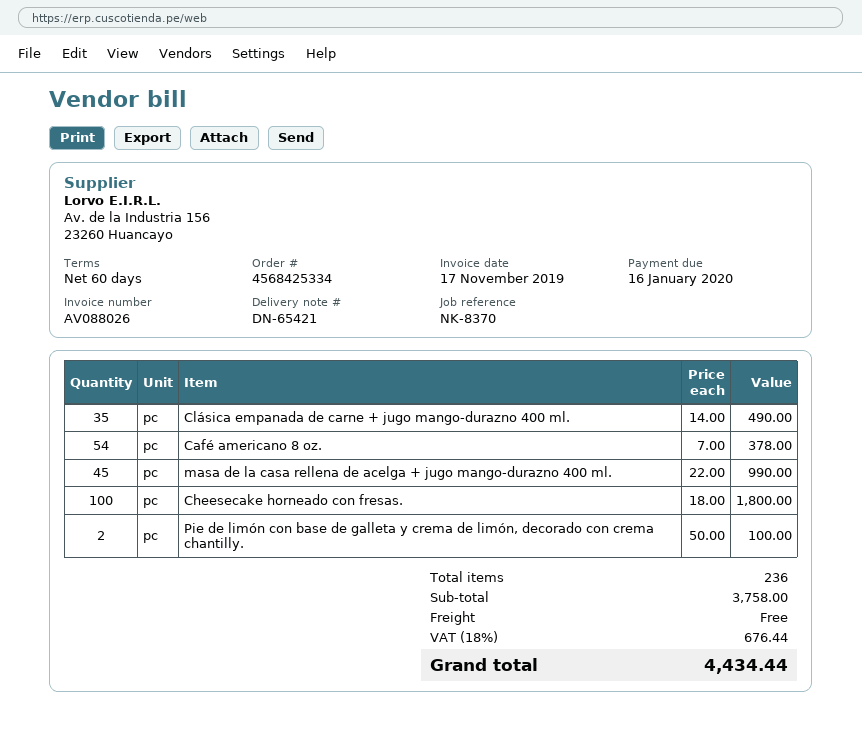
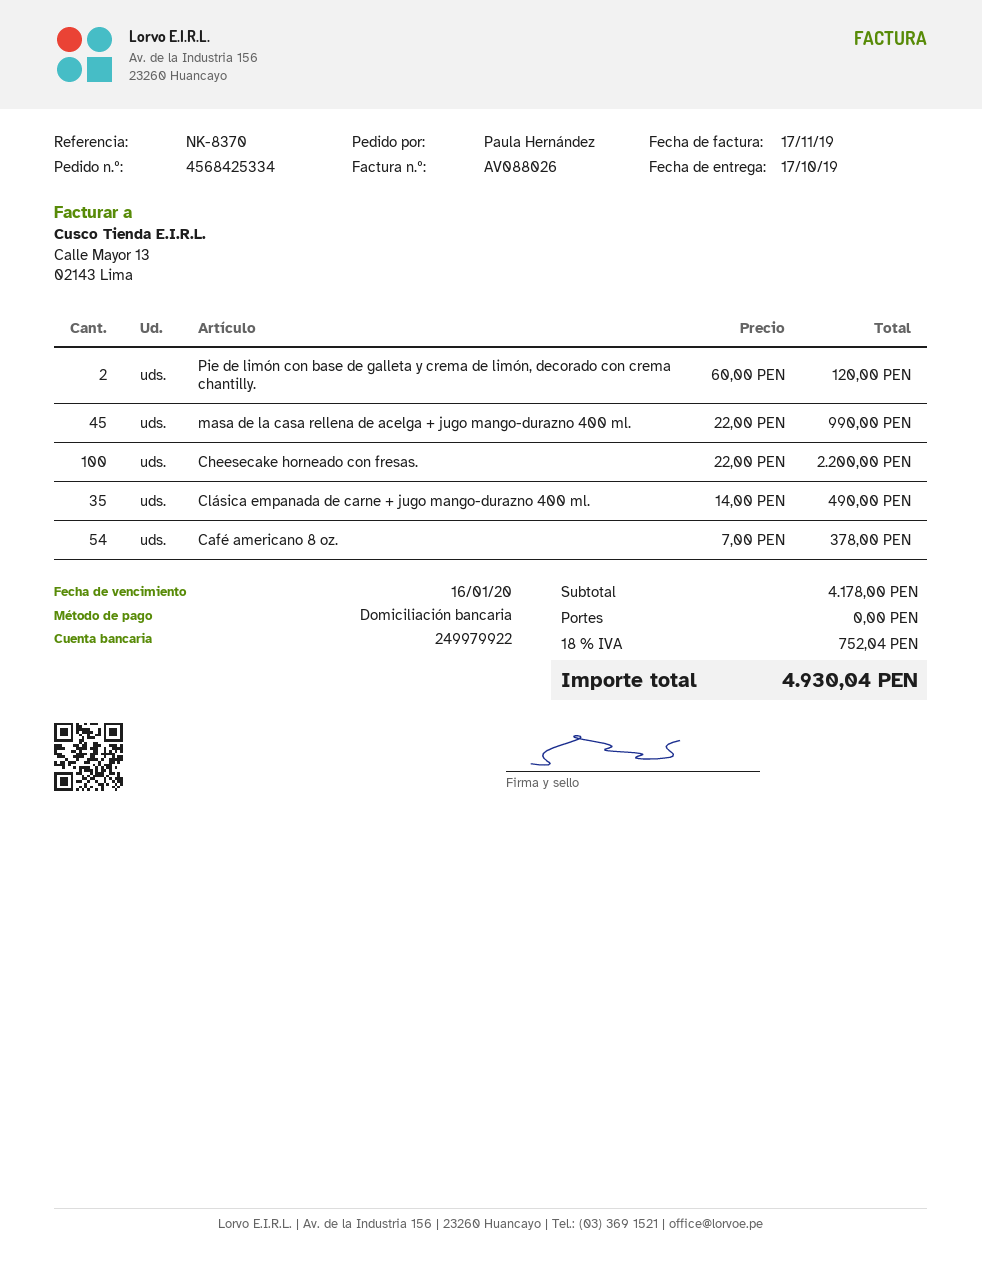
Cheesecake horneado con fresas.: 100 x 18.00 = 1800.00 -> 100 x 22.00 = 2200.00
Pie de limón con base de galleta y crema de limón, decorado con crema chantilly.: 2 x 50.00 = 100.00 -> 2 x 60.00 = 120.00
subtotal: 3758.00 -> 4178.00
tax: 18% = 676.44 -> 18% = 752.04
total: 4434.44 -> 4930.04

